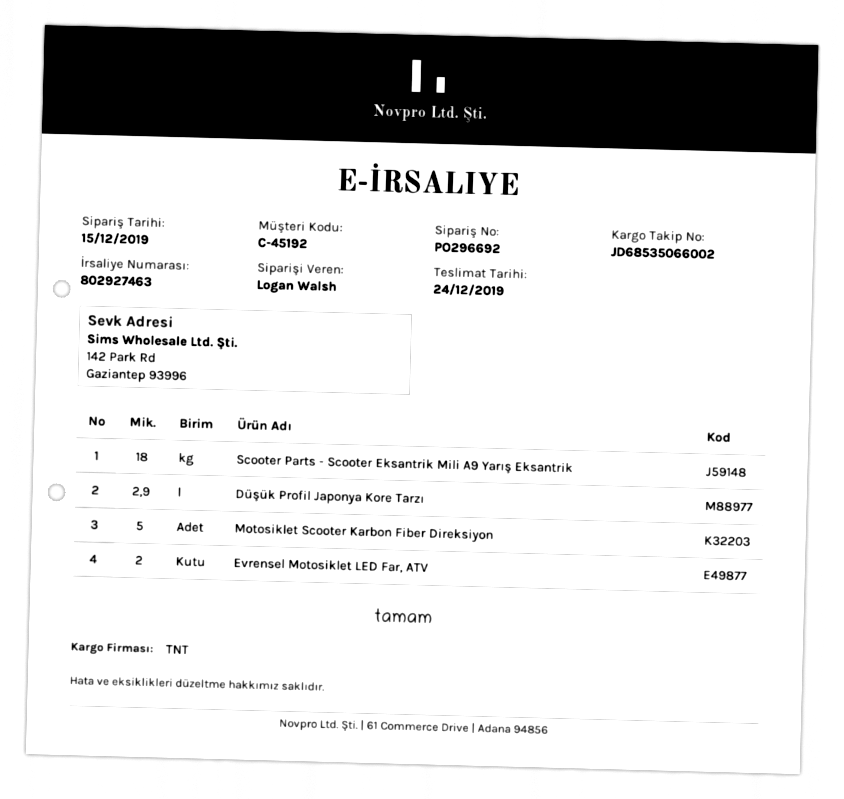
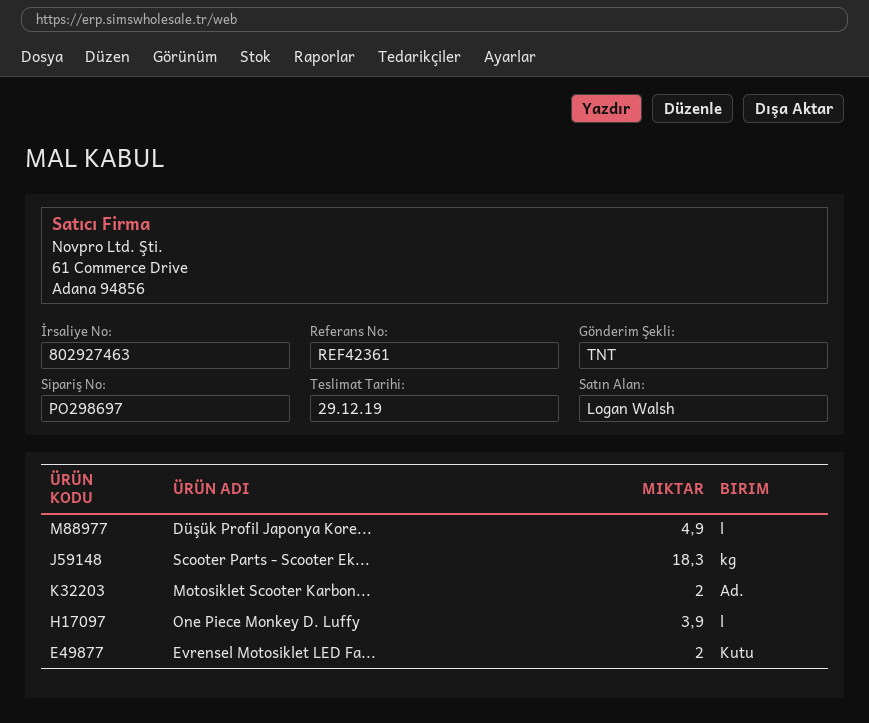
order number: PO296692 -> PO298697
delivery date: 2019-12-24 -> 2019-12-29
Scooter Parts - Scooter Eksantrik Mili A9 Yarış Eksantrik: 18 -> 18.3
Düşük Profil Japonya Kore Tarzı: 2.9 -> 4.9
Motosiklet Scooter Karbon Fiber Direksiyon: 5 -> 2
One Piece Monkey D. Luffy: none -> 3.9

